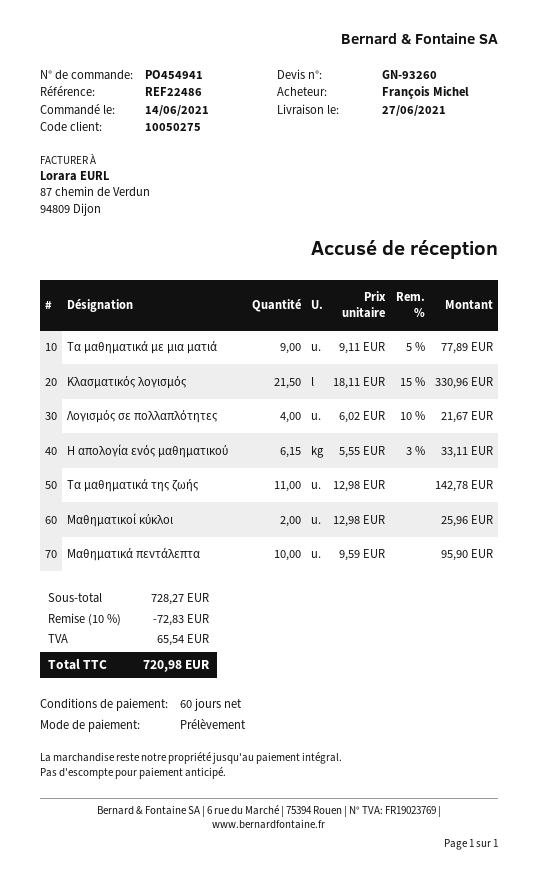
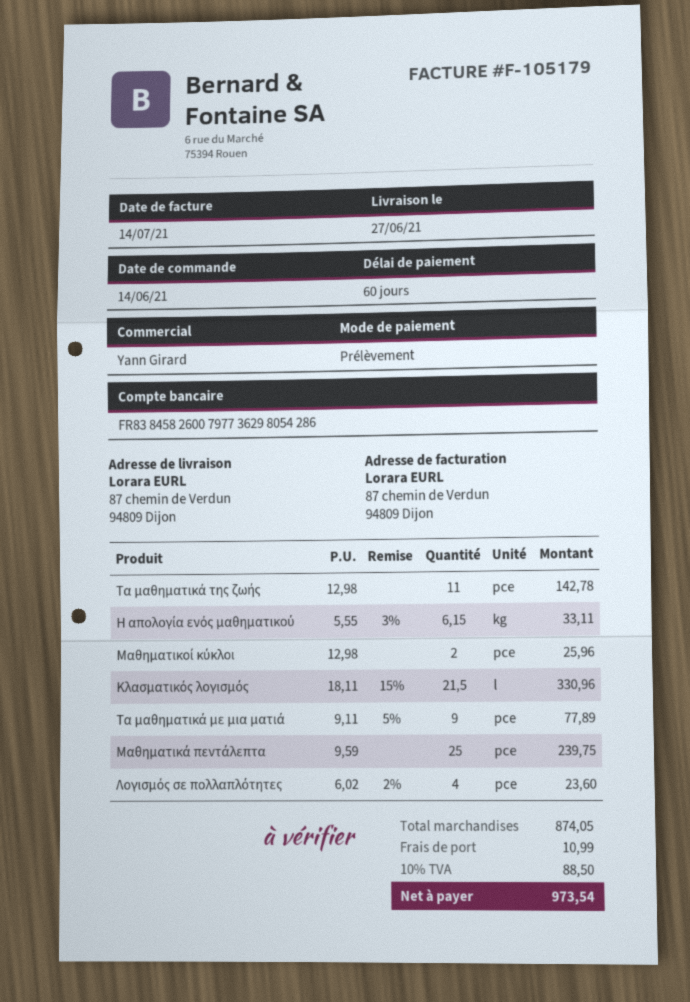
Λογισμός σε πολλαπλότητες: 4 x 6.02 - 10% = 21.67 -> 4 x 6.02 - 2% = 23.60
Μαθηματικά πεντάλεπτα: 10 x 9.59 = 95.90 -> 25 x 9.59 = 239.75
subtotal: 728.27 -> 874.05
discount: 10% = 72.83 -> none
shipping: none -> 10.99
tax: 65.54 -> 88.50
total: 720.98 -> 973.54

